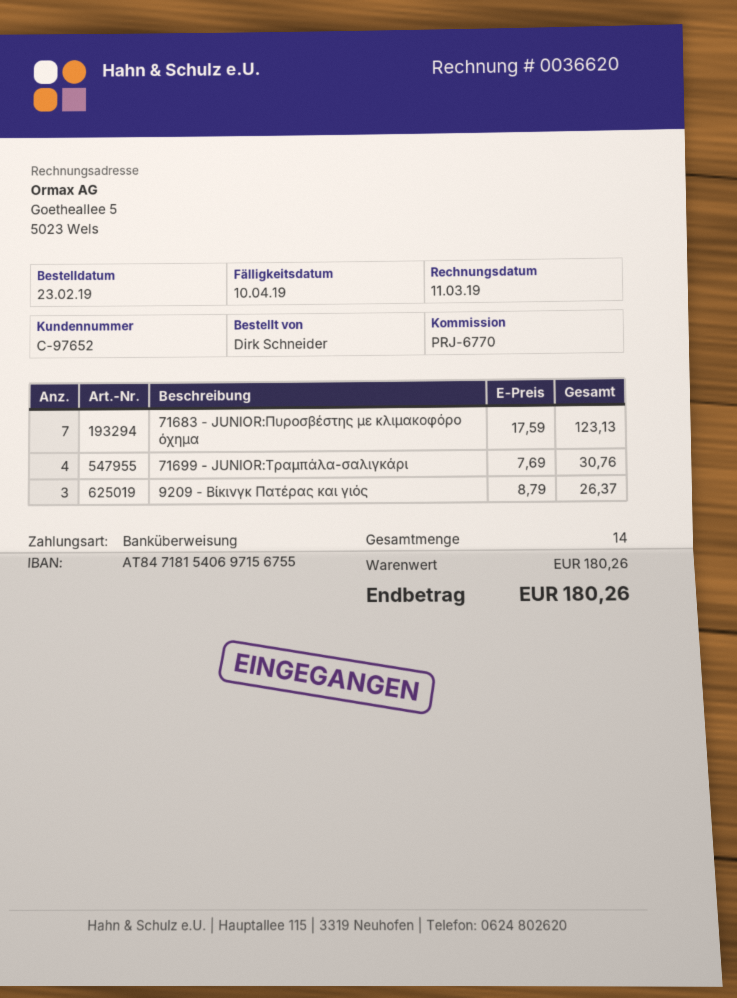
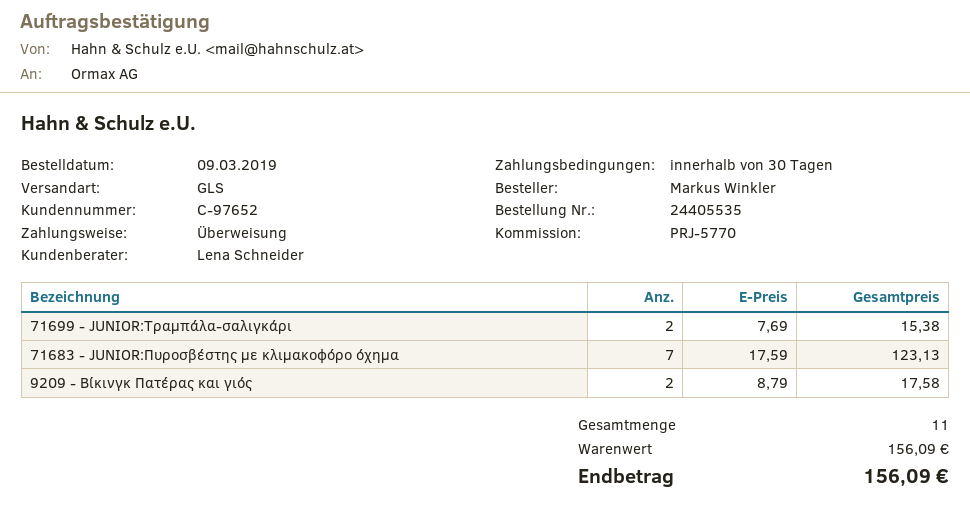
order date: 2019-02-23 -> 2019-03-09
reference: PRJ-6770 -> PRJ-5770
ordered by: Dirk Schneider -> Markus Winkler
71699 - JUNIOR:Τραμπάλα-σαλιγκάρι: 4 x 7.69 = 30.76 -> 2 x 7.69 = 15.38
9209 - Βίκινγκ Πατέρας και γιός: 3 x 8.79 = 26.37 -> 2 x 8.79 = 17.58
total quantity: 14 -> 11
subtotal: 180.26 -> 156.09
total: 180.26 -> 156.09

